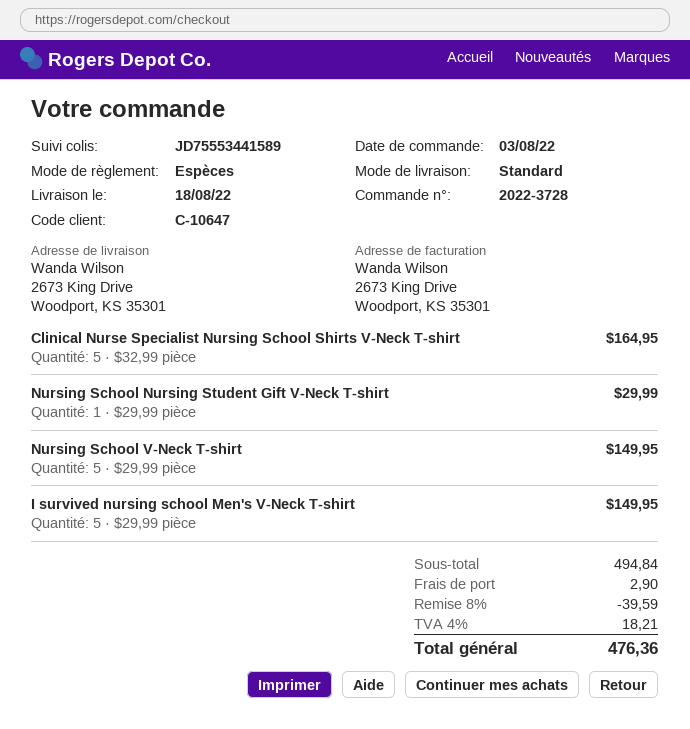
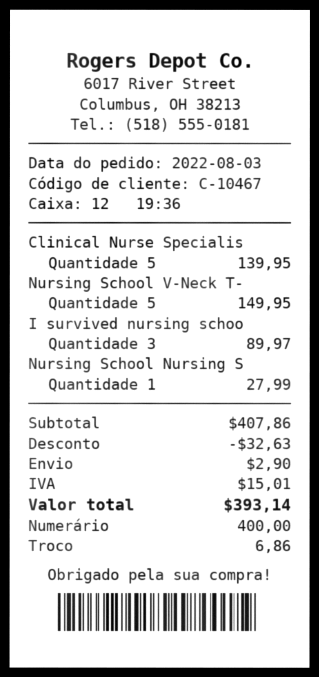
customer number: C-10647 -> C-10467
Clinical Nurse Specialist Nursing School Shirts V-Neck T-shirt: 5 for 164.95 -> 5 for 139.95
Nursing School Nursing Student Gift V-Neck T-shirt: 1 for 29.99 -> 1 for 27.99
I survived nursing school Men's V-Neck T-shirt: 5 for 149.95 -> 3 for 89.97
subtotal: 494.84 -> 407.86
discount: 39.59 -> 32.63
tax: 18.21 -> 15.01
total: 476.36 -> 393.14

